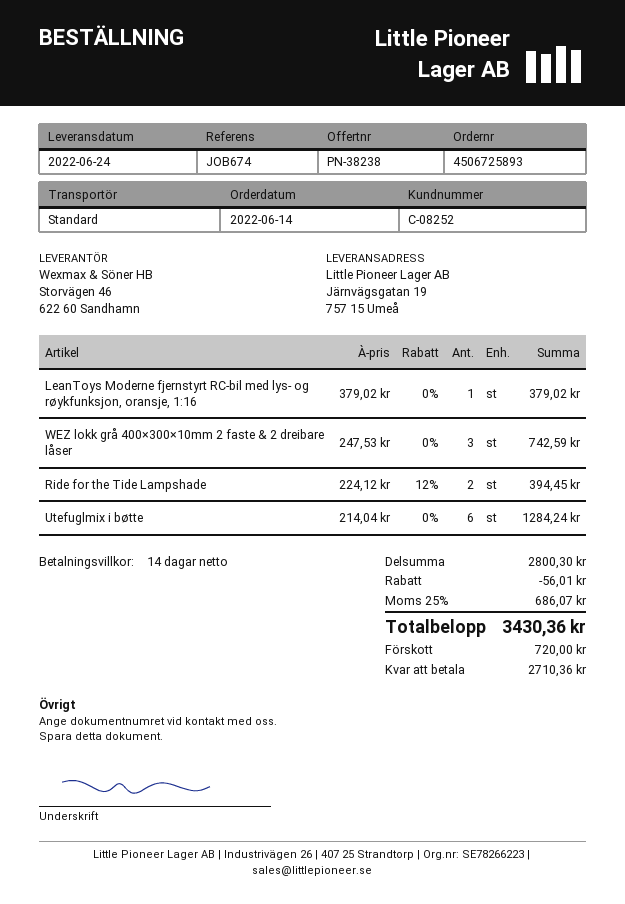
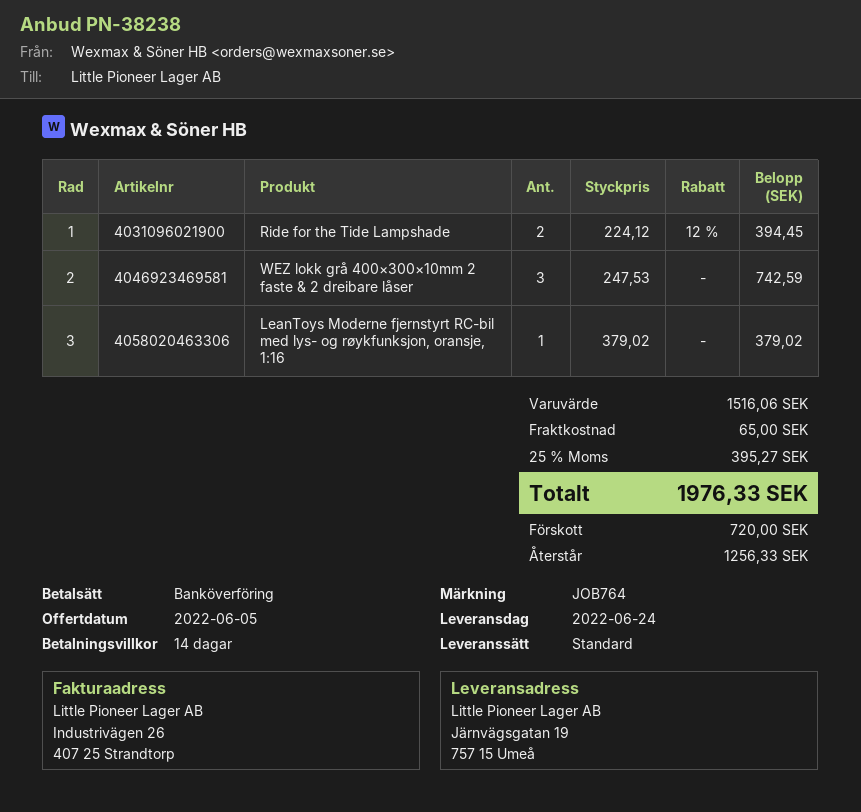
reference: JOB674 -> JOB764
Utefuglmix i bøtte: 6 x 214.04 = 1284.24 -> none
subtotal: 2800.30 -> 1516.06
discount: 56.01 -> none
shipping: none -> 65.00
tax: 25% = 686.07 -> 25% = 395.27
total: 3430.36 -> 1976.33
balance: 2710.36 -> 1256.33

